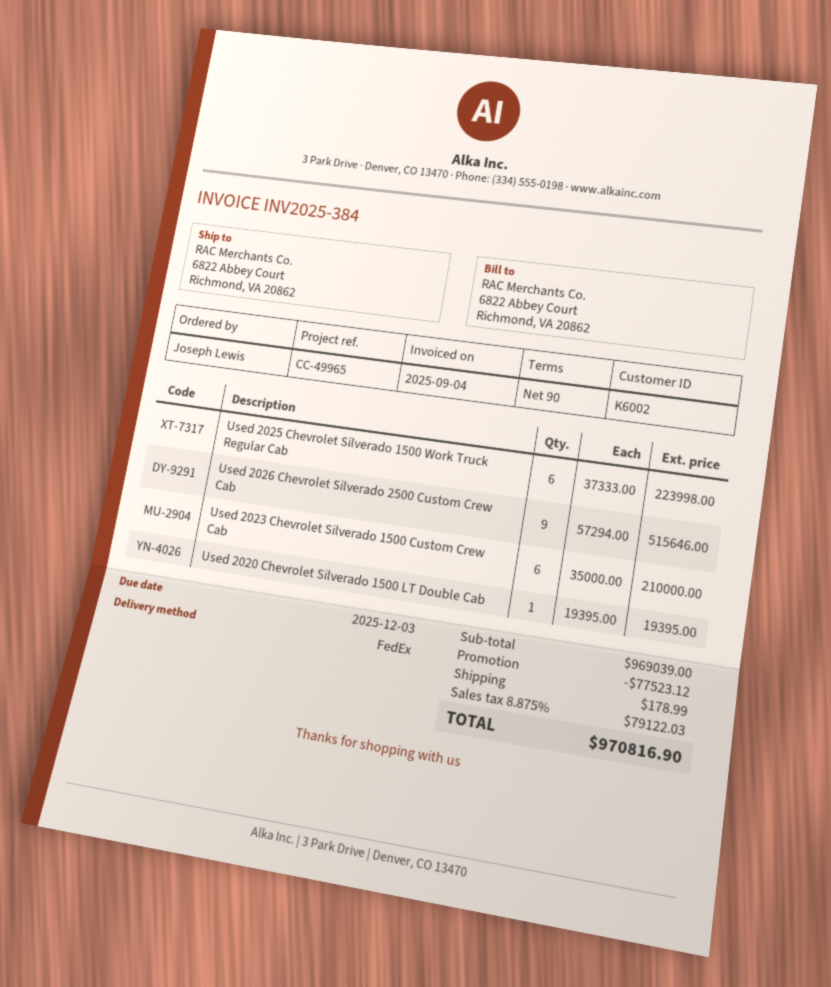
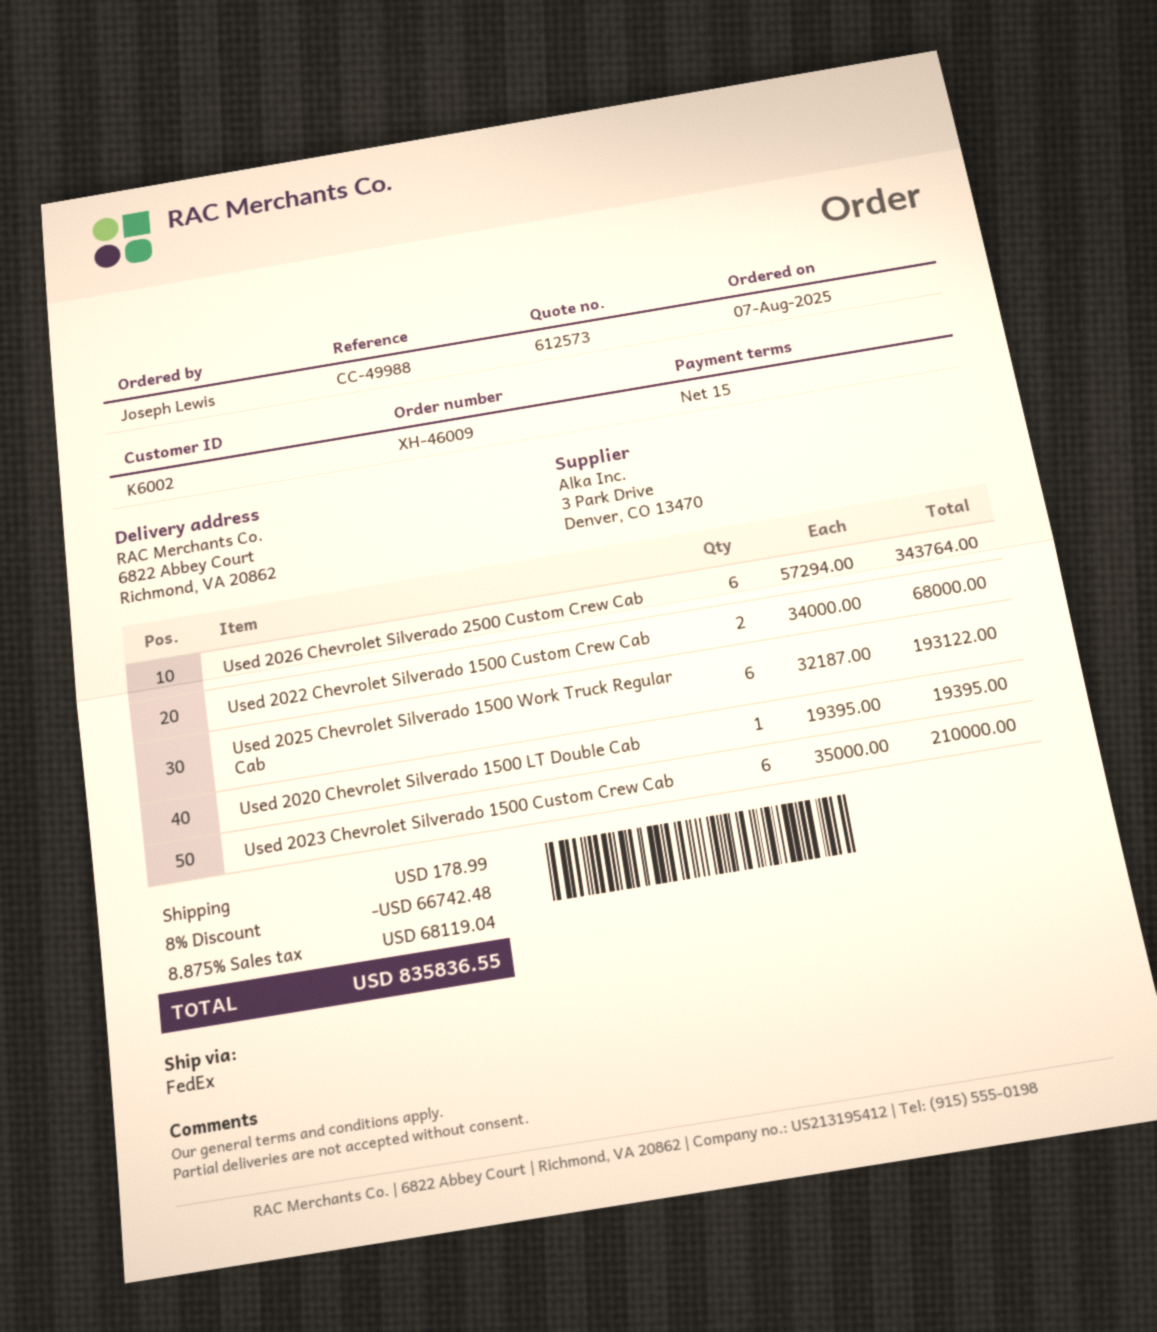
payment terms: 90 days -> 15 days
reference: CC-49965 -> CC-49988
Used 2025 Chevrolet Silverado 1500 Work Truck Regular Cab: 6 x 37333.00 = 223998.00 -> 6 x 32187.00 = 193122.00
Used 2026 Chevrolet Silverado 2500 Custom Crew Cab: 9 x 57294.00 = 515646.00 -> 6 x 57294.00 = 343764.00
Used 2022 Chevrolet Silverado 1500 Custom Crew Cab: none -> 2 x 34000.00 = 68000.00
discount: 77523.12 -> 66742.48
tax: 8.875% = 79122.03 -> 8.875% = 68119.04
total: 970816.90 -> 835836.55

